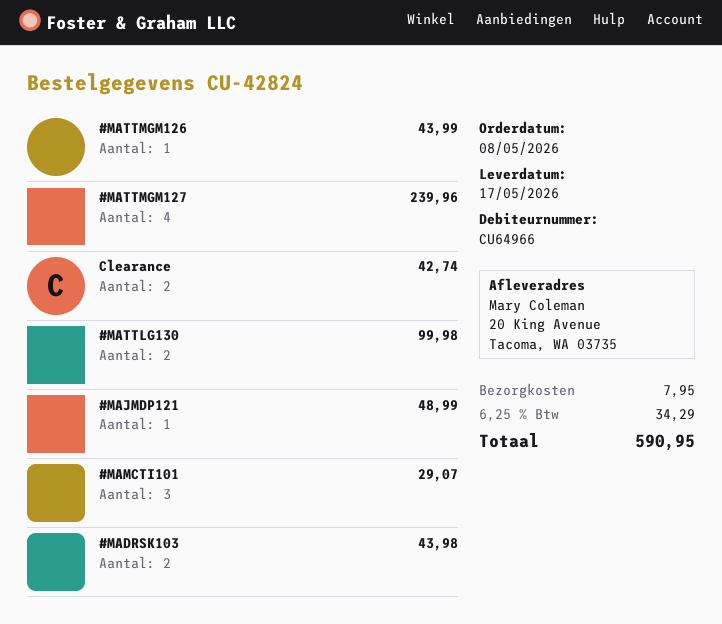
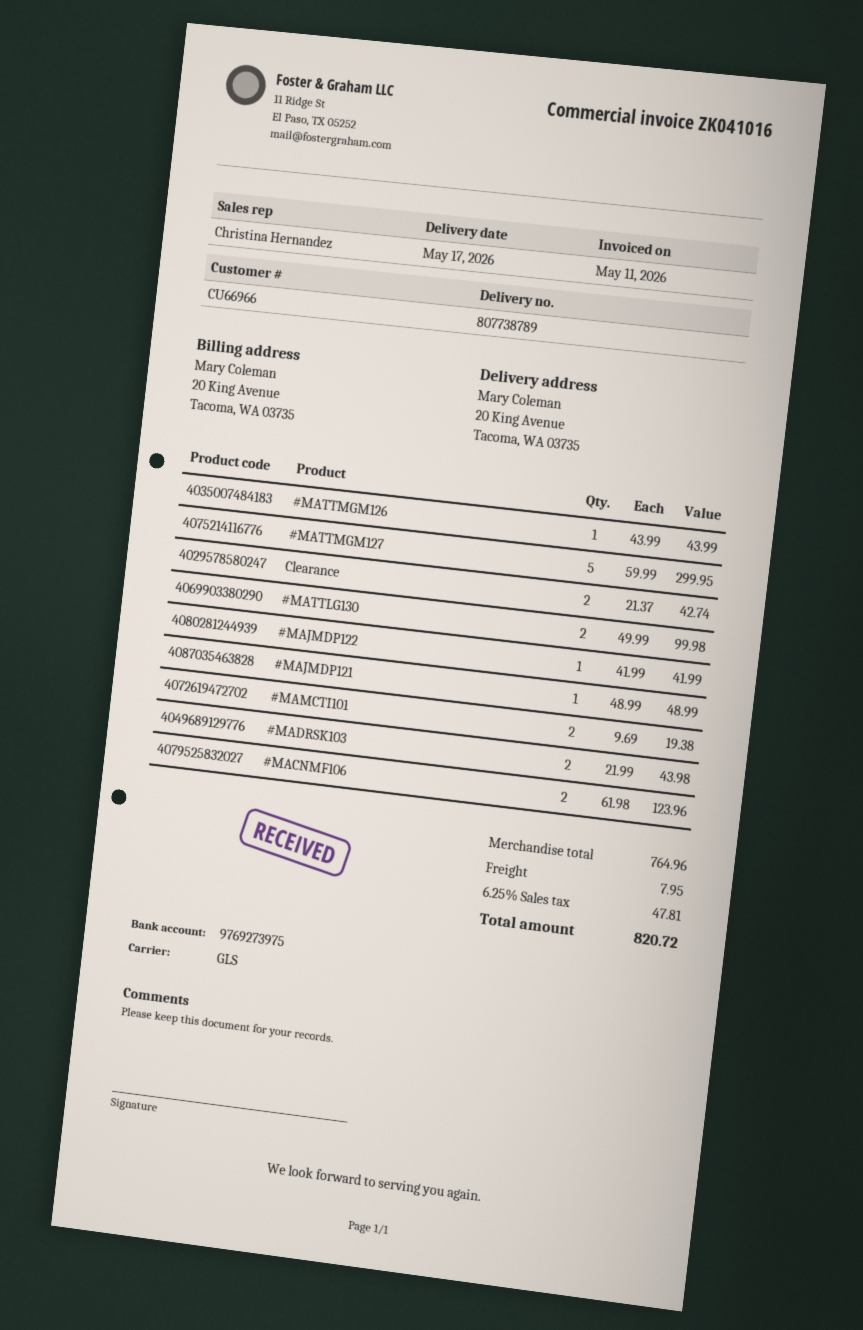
customer number: CU64966 -> CU66966
#MATTMGM127: 4 for 239.96 -> 5 for 299.95
#MAMCTI101: 3 for 29.07 -> 2 for 19.38
#MAJMDP122: none -> 1 for 41.99
#MACNMF106: none -> 2 for 123.96
tax: 6.25% = 34.29 -> 6.25% = 47.81
total: 590.95 -> 820.72

